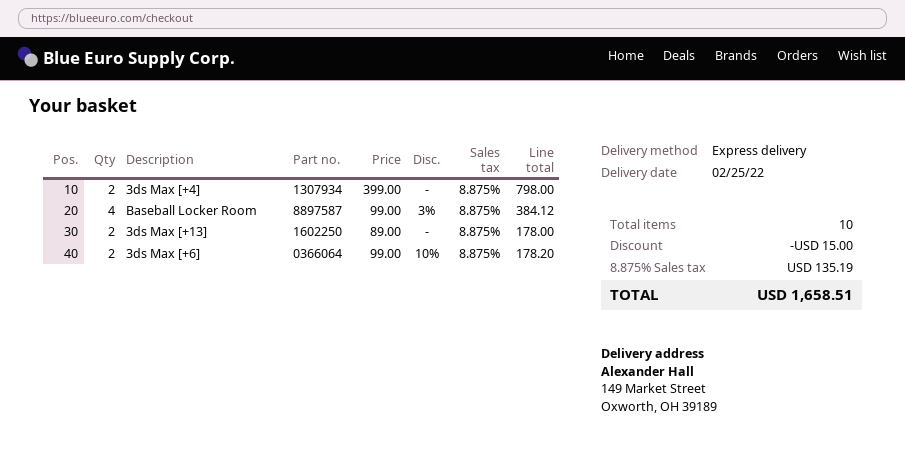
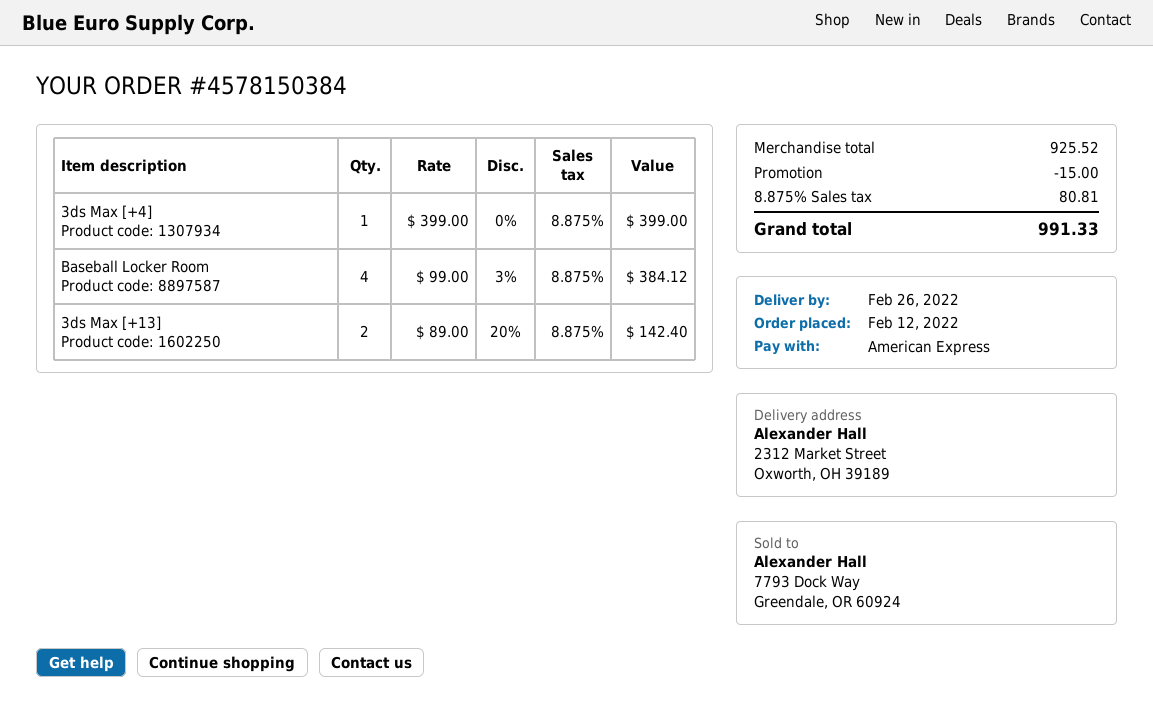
delivery date: 2022-02-25 -> 2022-02-26
ship to: 149 Market Street, Oxworth, OH 39189 -> 2312 Market Street, Oxworth, OH 39189
3ds Max [+4]: 2 x 399.00 = 798.00 -> 1 x 399.00 = 399.00
3ds Max [+13]: 2 x 89.00 = 178.00 -> 2 x 89.00 - 20% = 142.40
3ds Max [+6]: 2 x 99.00 - 10% = 178.20 -> none
tax: 8.875% = 135.19 -> 8.875% = 80.81
total: 1658.51 -> 991.33

